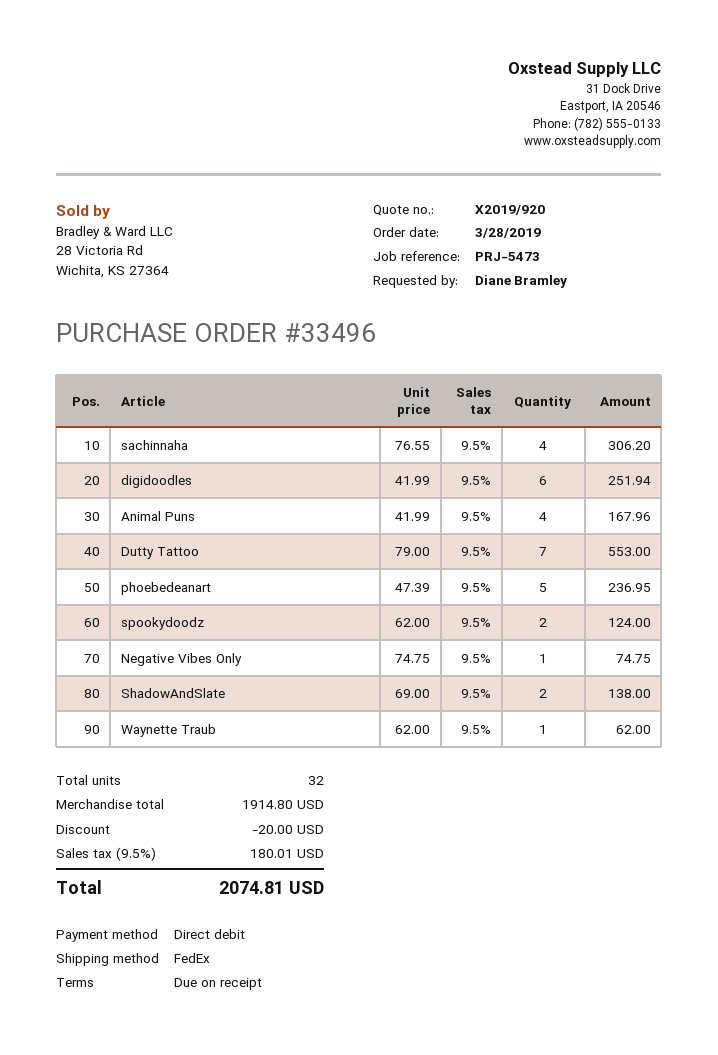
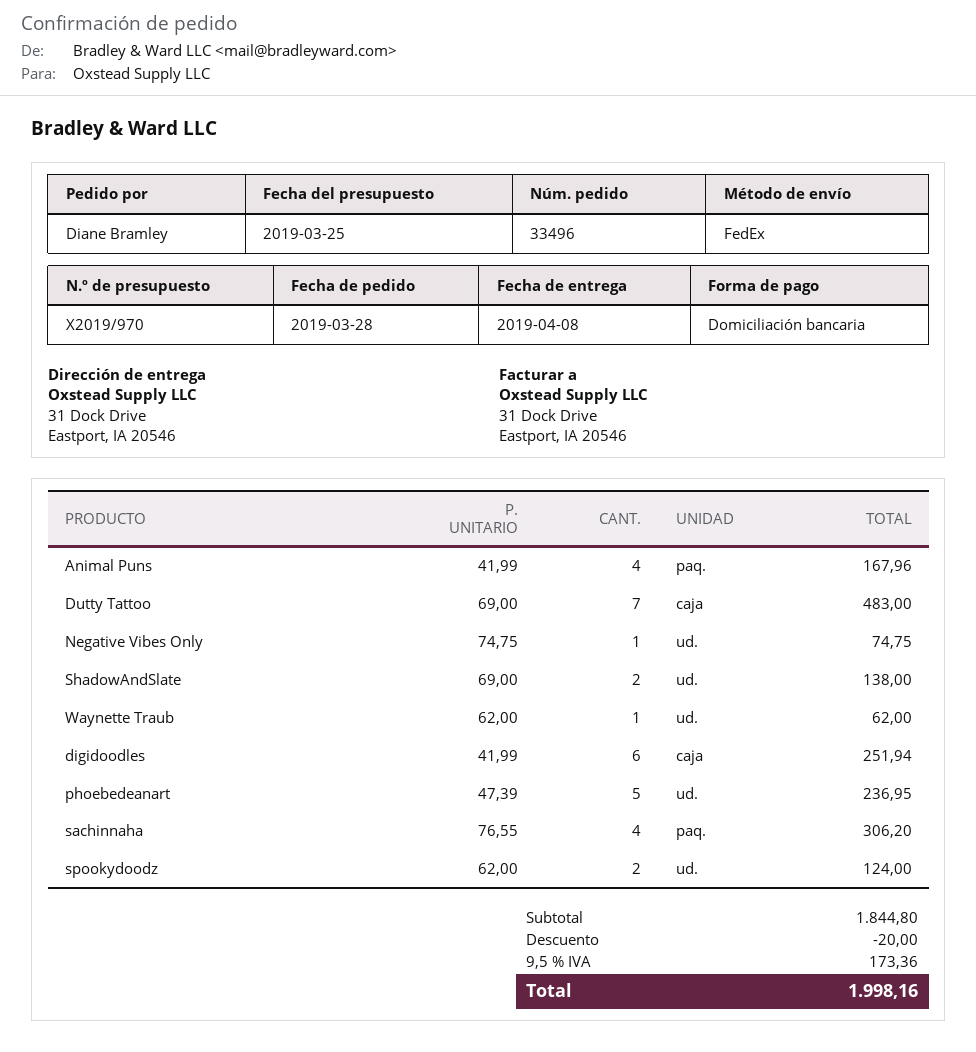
quote number: X2019/920 -> X2019/970
Dutty Tattoo: 7 x 79.00 = 553.00 -> 7 x 69.00 = 483.00
subtotal: 1914.80 -> 1844.80
tax: 9.5% = 180.01 -> 9.5% = 173.36
total: 2074.81 -> 1998.16

